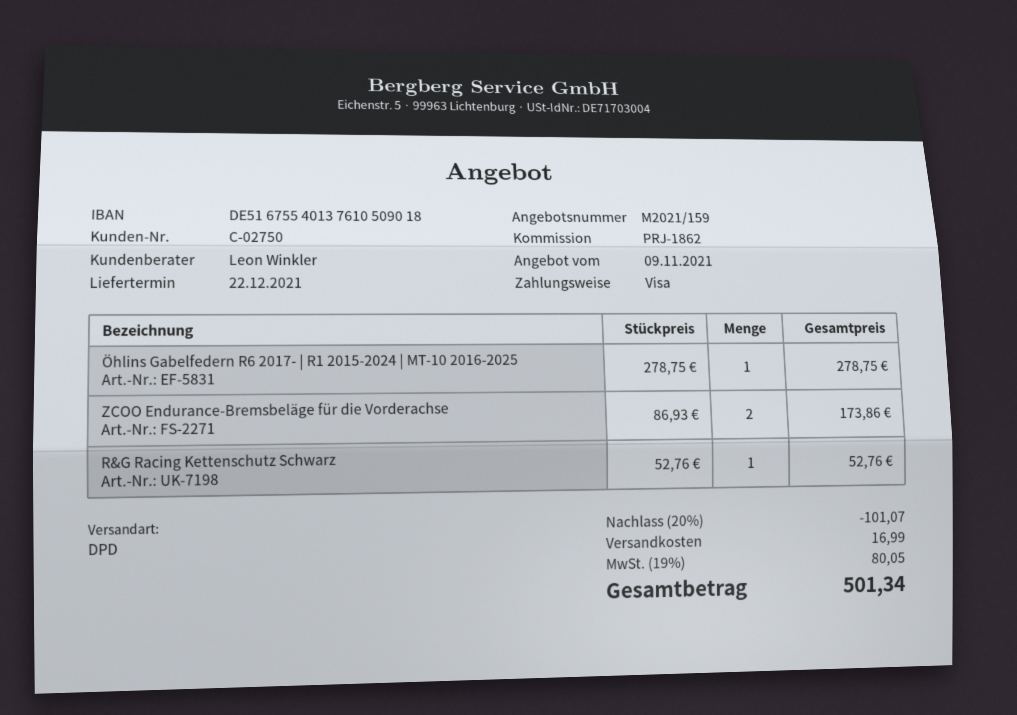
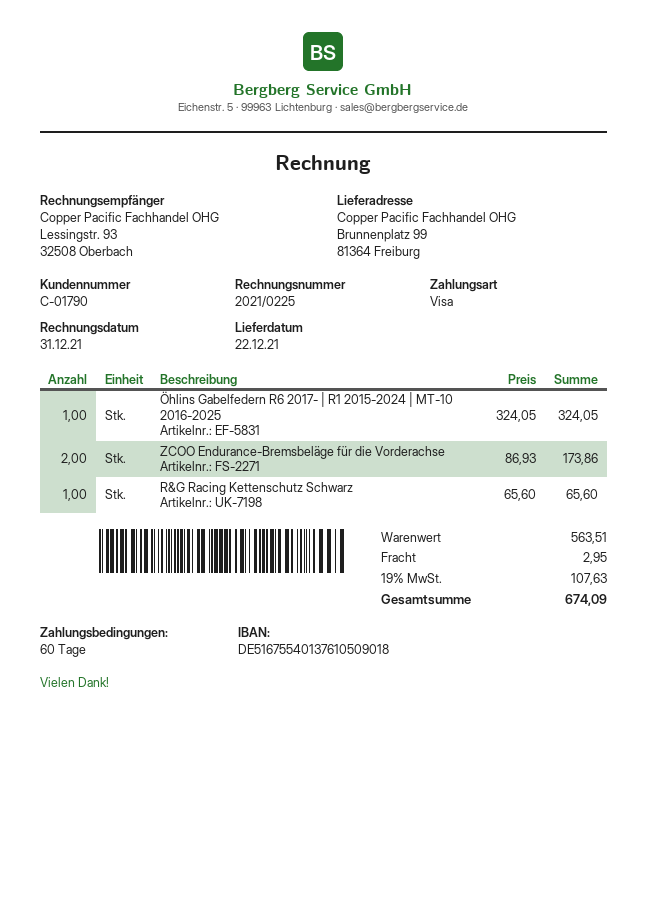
customer number: C-02750 -> C-01790
Öhlins Gabelfedern R6 2017- | R1 2015-2024 | MT-10 2016-2025: 1 x 278.75 = 278.75 -> 1 x 324.05 = 324.05
R&G Racing Kettenschutz Schwarz: 1 x 52.76 = 52.76 -> 1 x 65.60 = 65.60
discount: 20% = 101.07 -> none
shipping: 16.99 -> 2.95
tax: 19% = 80.05 -> 19% = 107.63
total: 501.34 -> 674.09

